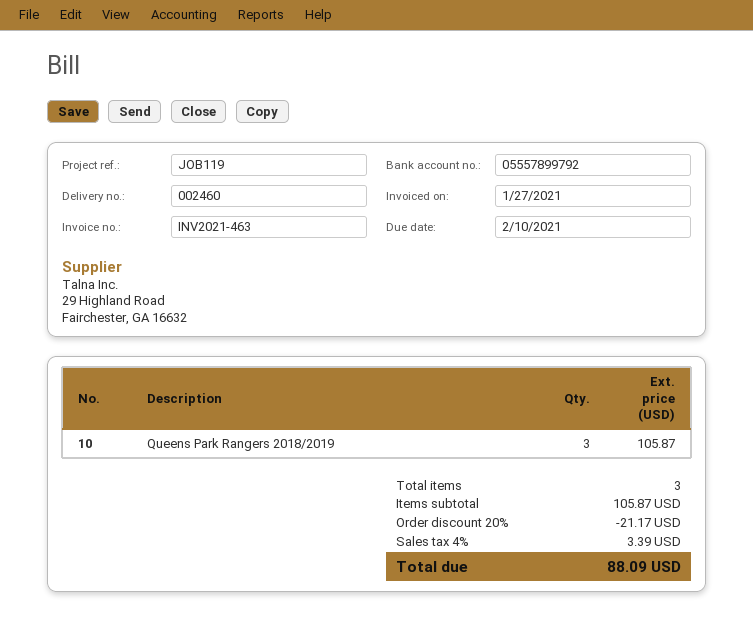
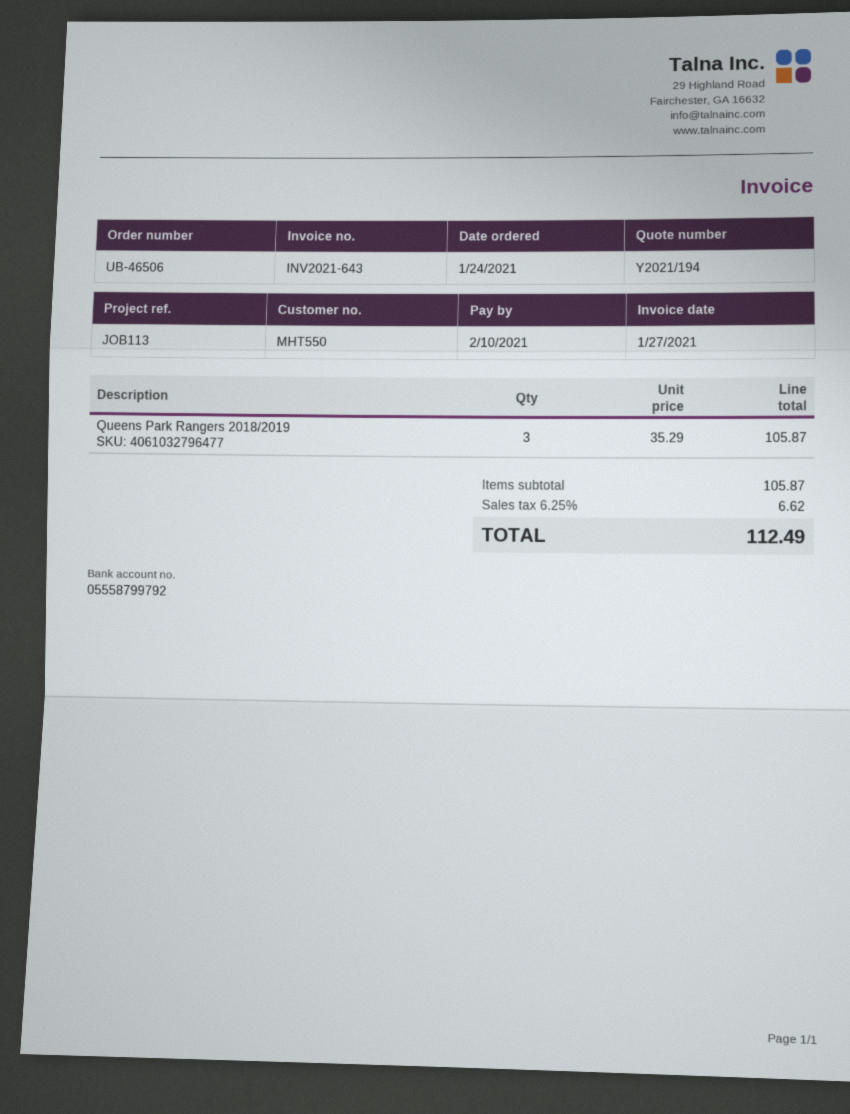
invoice number: INV2021-463 -> INV2021-643
reference: JOB119 -> JOB113
bank account: 05557899792 -> 05558799792
discount: 20% = 21.17 -> none
tax: 4% = 3.39 -> 6.25% = 6.62
total: 88.09 -> 112.49

